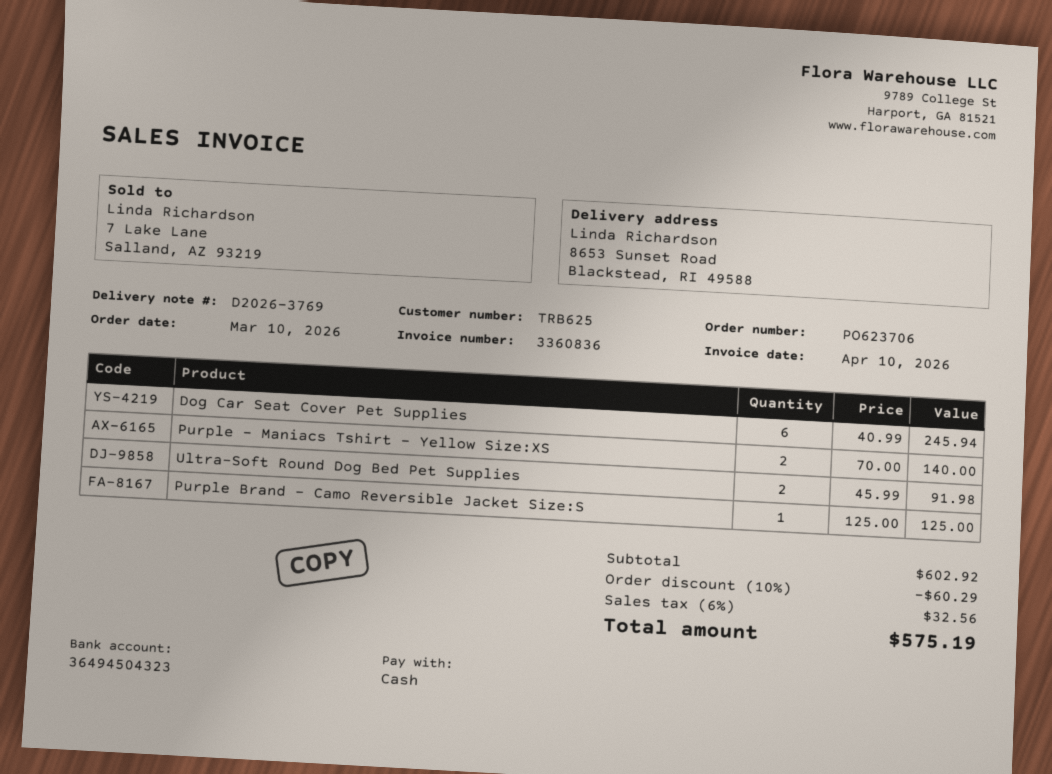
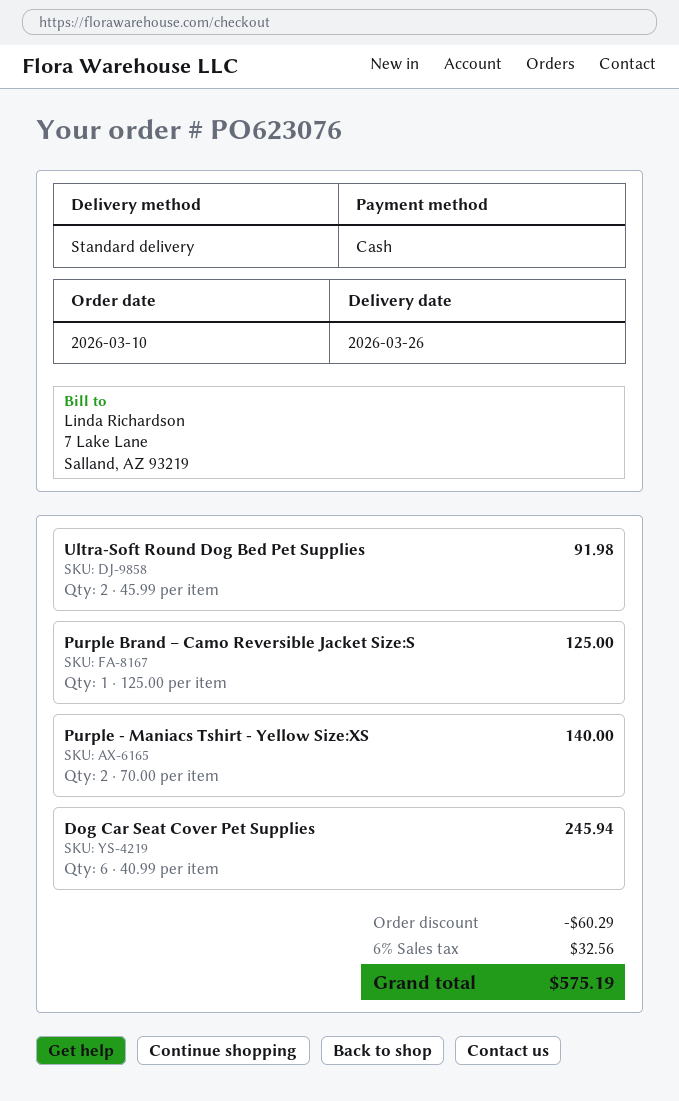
order number: PO623706 -> PO623076

